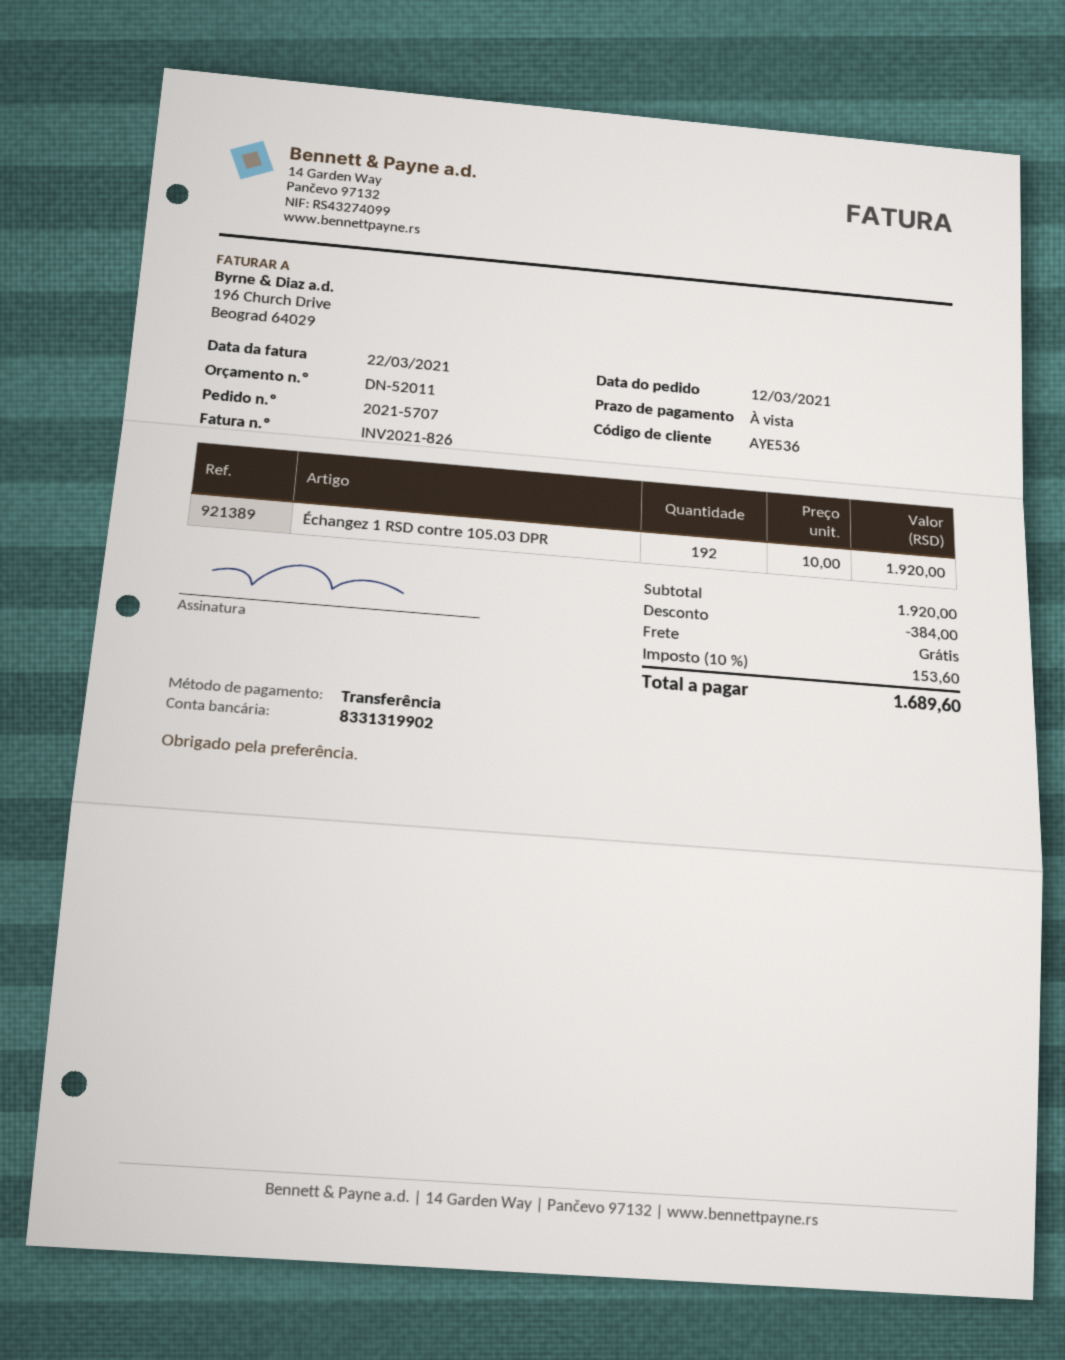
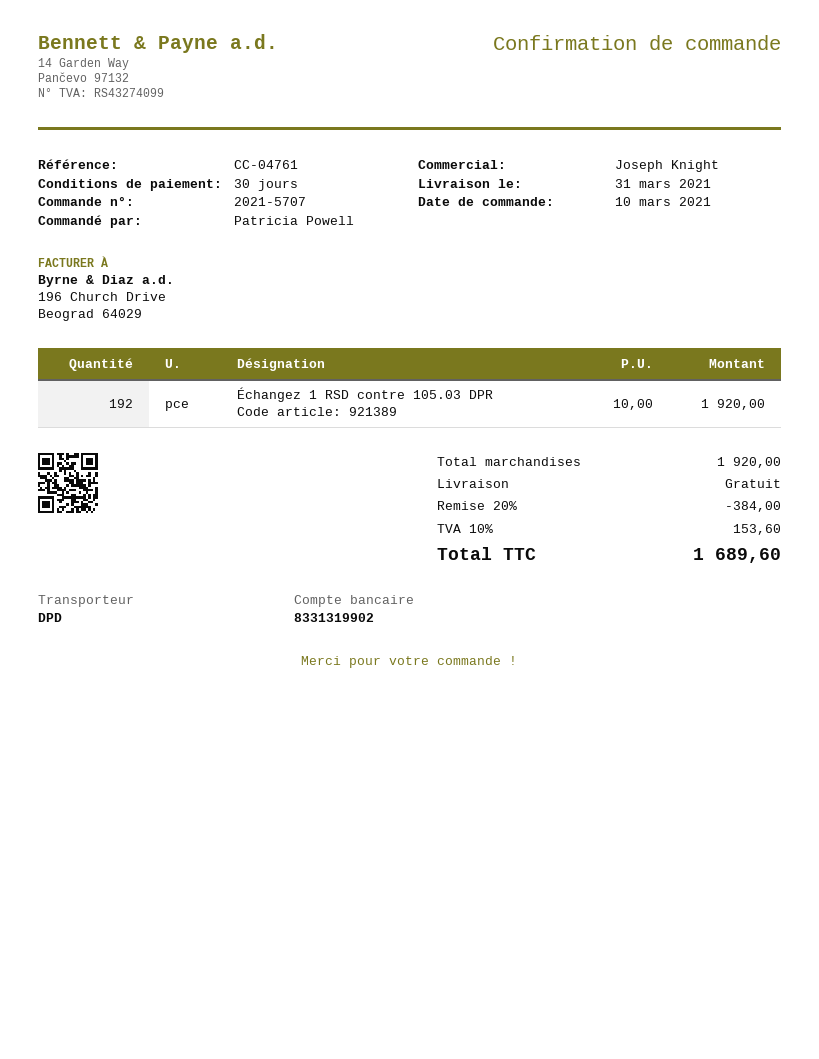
order date: 2021-03-12 -> 2021-03-10
payment terms: on receipt -> 30 days

